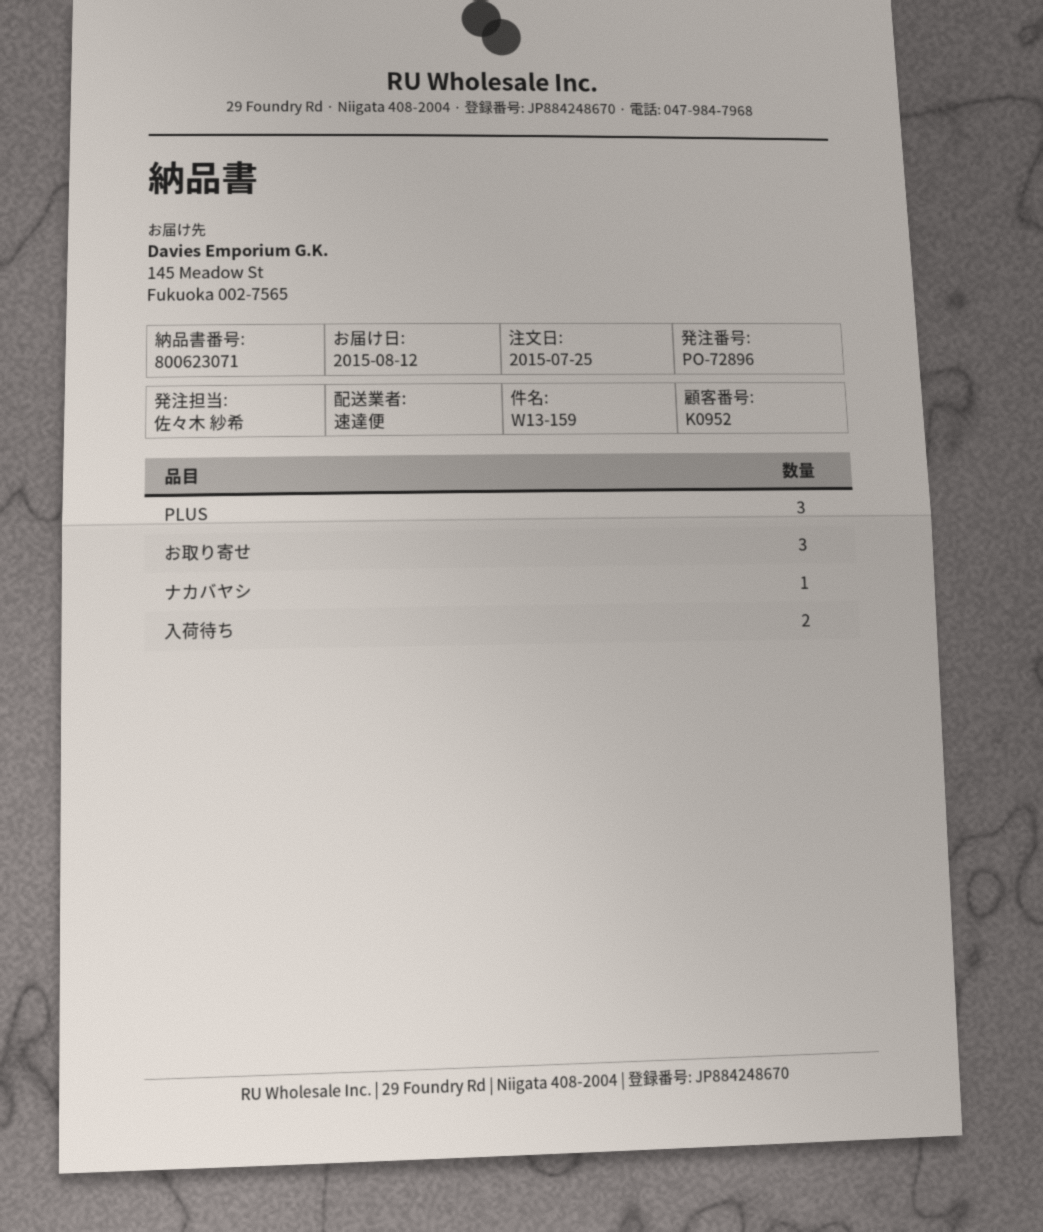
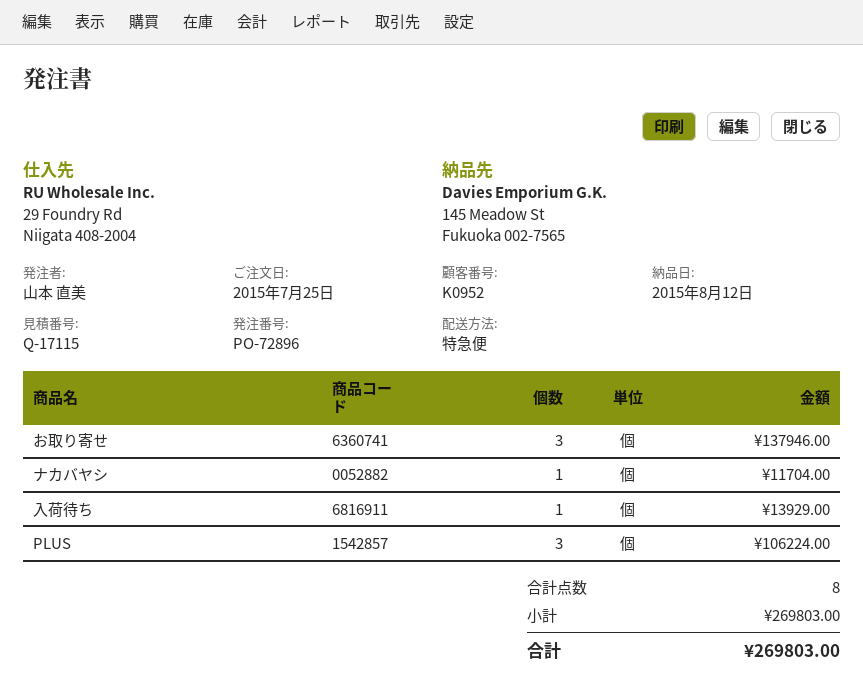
ordered by: 佐々木 紗希 -> 山本 直美
入荷待ち: 2 -> 1

